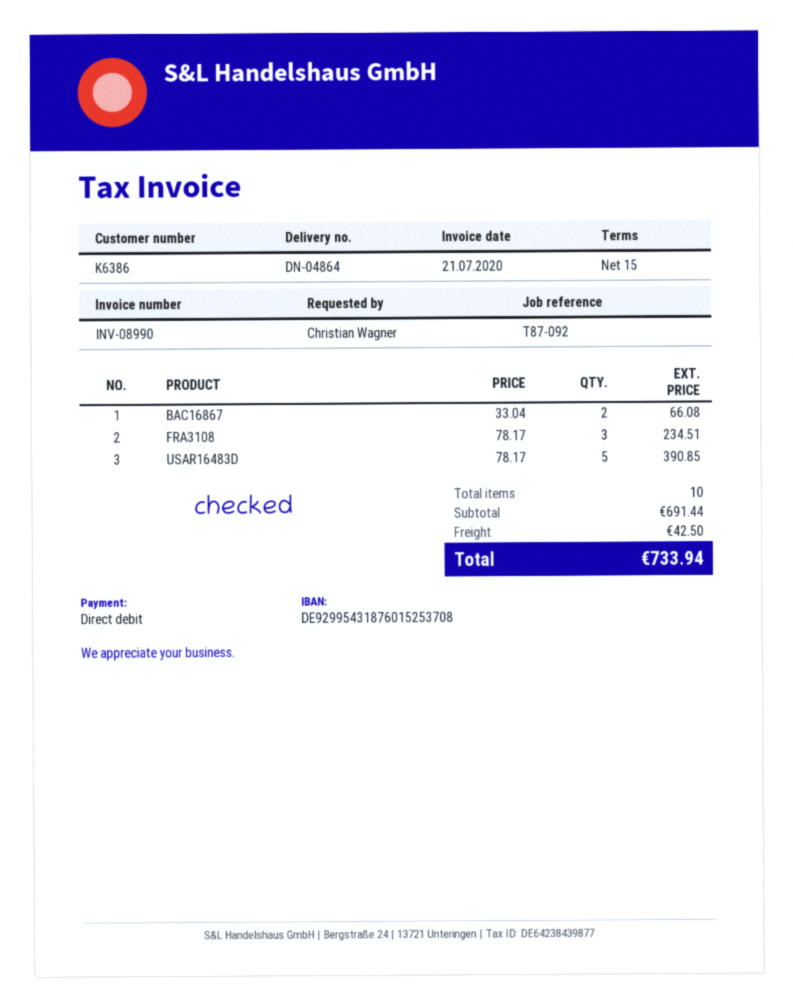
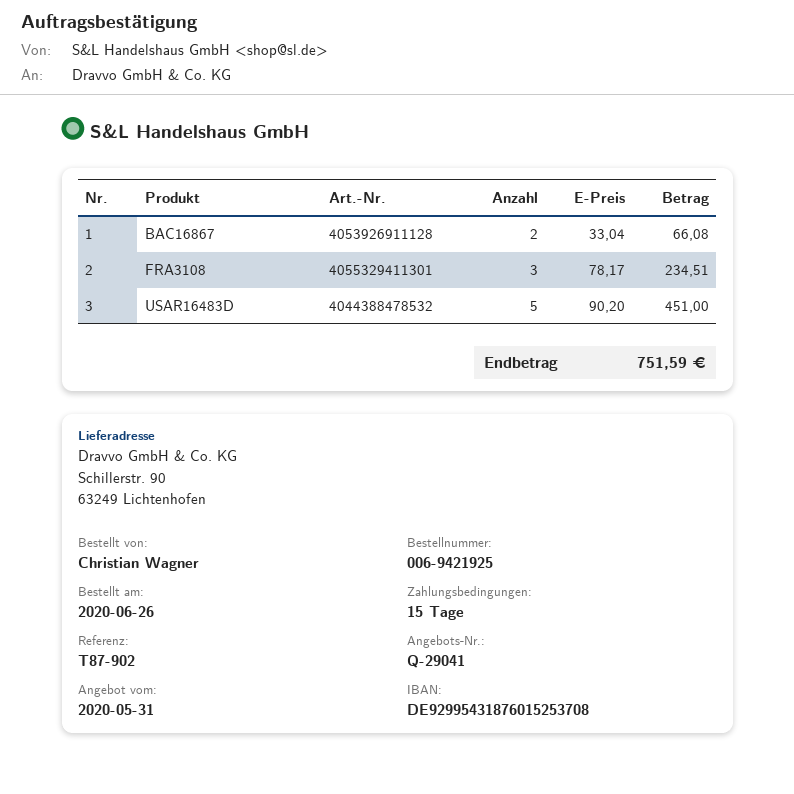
reference: T87-092 -> T87-902
USAR16483D: 5 x 78.17 = 390.85 -> 5 x 90.20 = 451.00
shipping: 42.50 -> none
total: 733.94 -> 751.59

